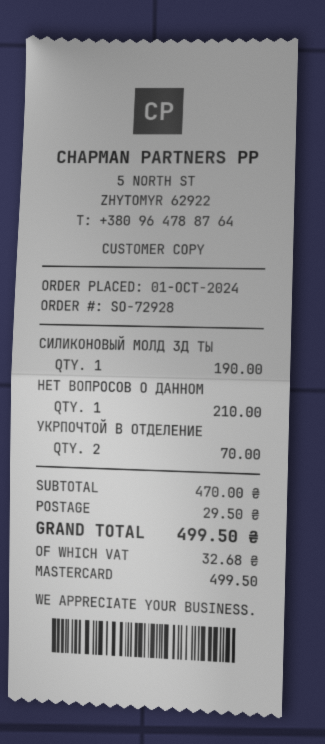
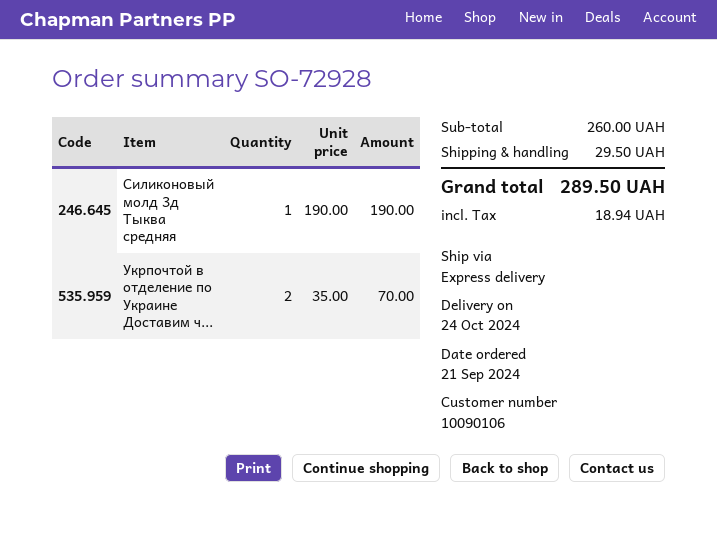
order date: 2024-10-01 -> 2024-09-21
НЕТ ВОПРОСОВ О ДАННОМ: 1 for 210.00 -> none
subtotal: 470.00 -> 260.00
tax: 32.68 -> 18.94
total: 499.50 -> 289.50

